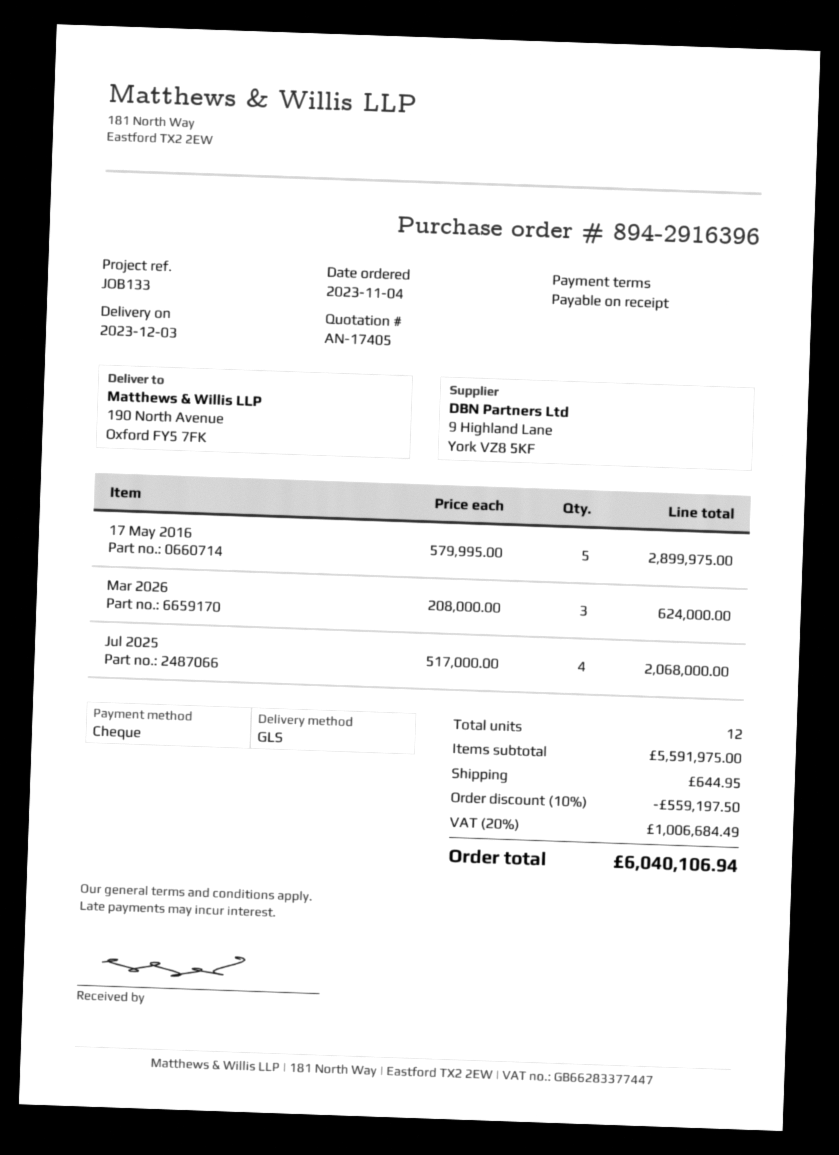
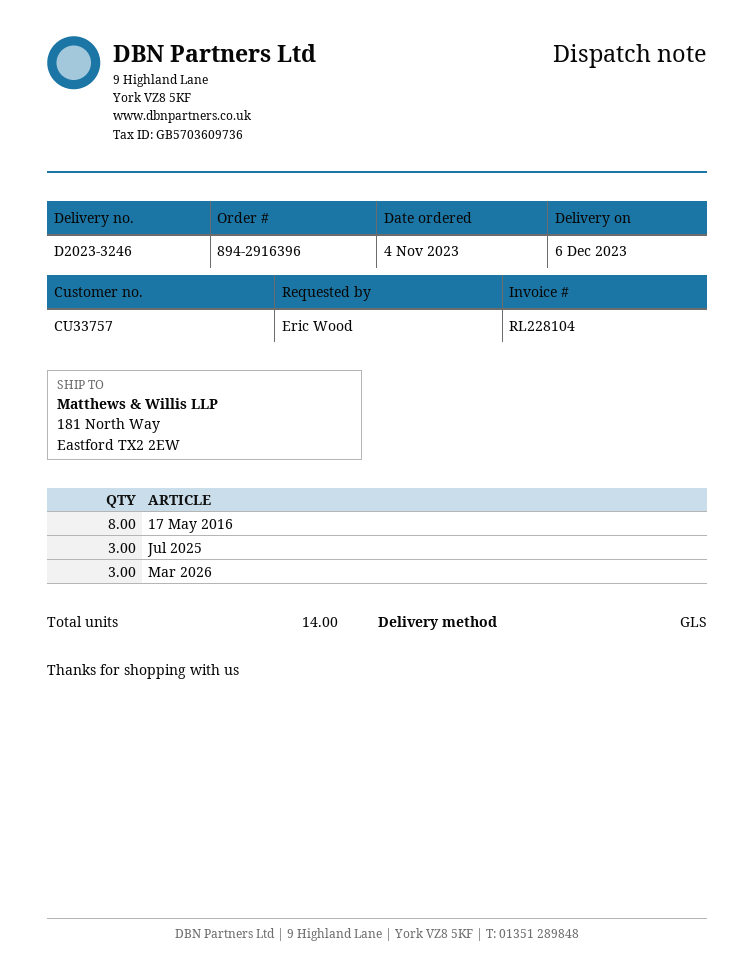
delivery date: 2023-12-03 -> 2023-12-06
ship to: 190 North Avenue, Oxford FY5 7FK -> 181 North Way, Eastford TX2 2EW
17 May 2016: 5 -> 8
Jul 2025: 4 -> 3
total quantity: 12 -> 14

